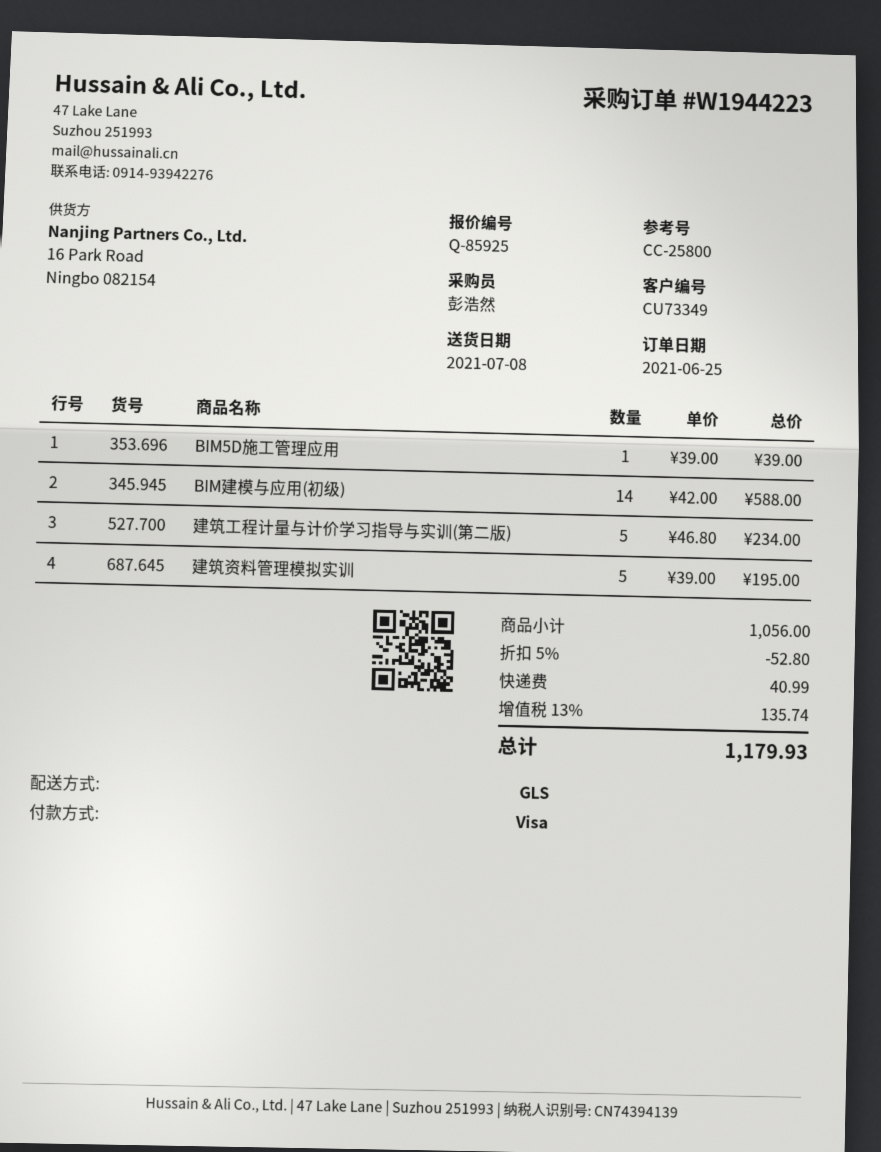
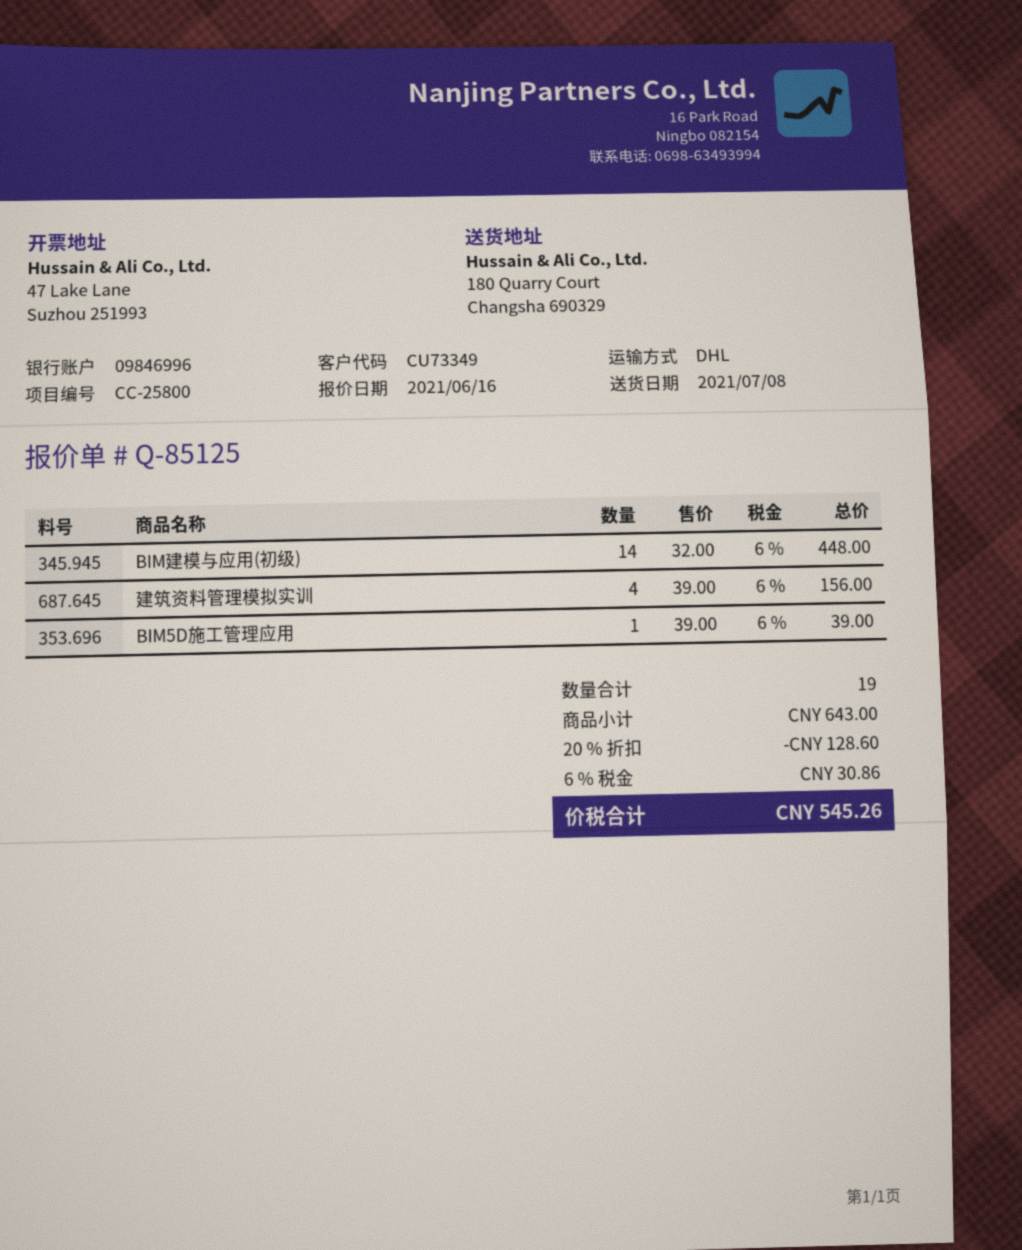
quote number: Q-85925 -> Q-85125
shipping method: GLS -> DHL
BIM建模与应用(初级): 14 x 42.00 = 588.00 -> 14 x 32.00 = 448.00
建筑工程计量与计价学习指导与实训(第二版): 5 x 46.80 = 234.00 -> none
建筑资料管理模拟实训: 5 x 39.00 = 195.00 -> 4 x 39.00 = 156.00
subtotal: 1056.00 -> 643.00
discount: 5% = 52.80 -> 20% = 128.60
shipping: 40.99 -> none
tax: 13% = 135.74 -> 6% = 30.86
total: 1179.93 -> 545.26

